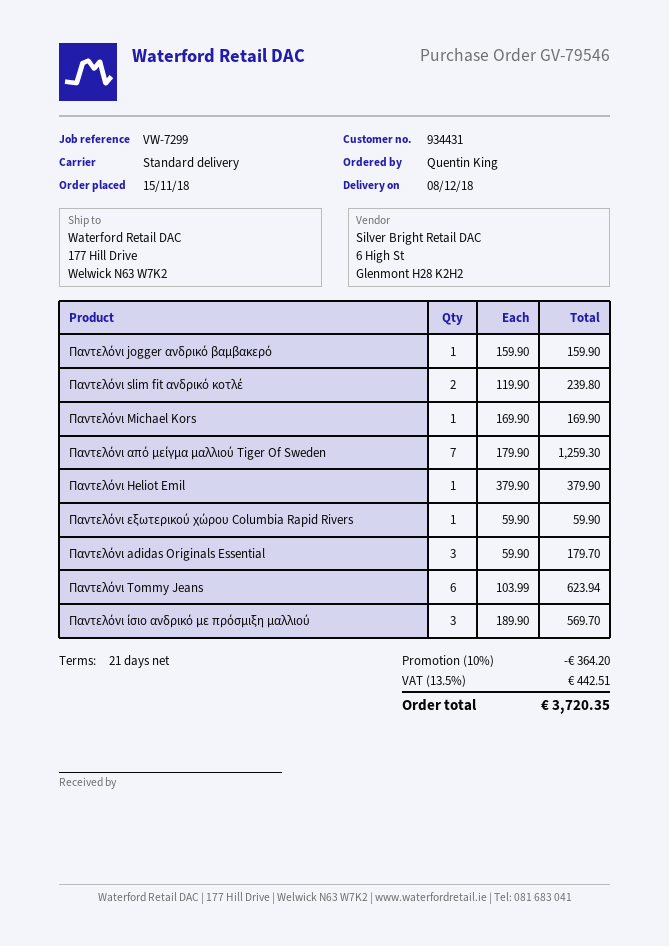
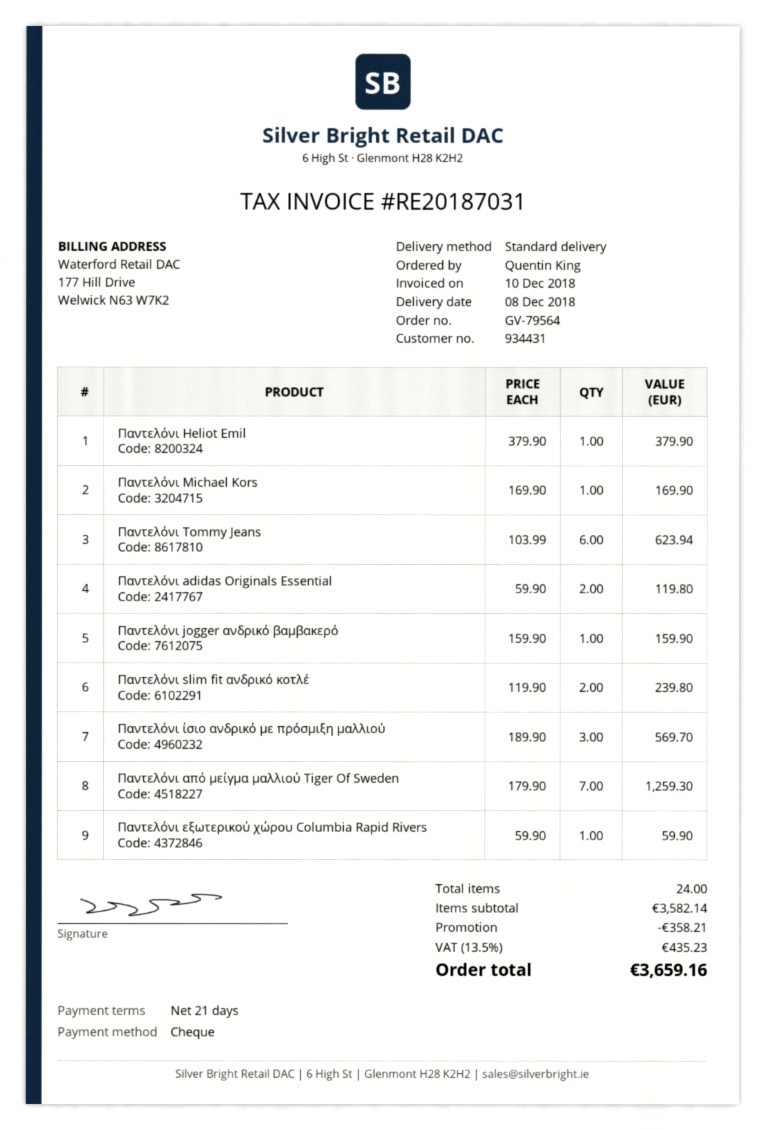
order number: GV-79546 -> GV-79564
Παντελόνι adidas Originals Essential: 3 x 59.90 = 179.70 -> 2 x 59.90 = 119.80
discount: 364.20 -> 358.21
tax: 13.5% = 442.51 -> 13.5% = 435.23
total: 3720.35 -> 3659.16

